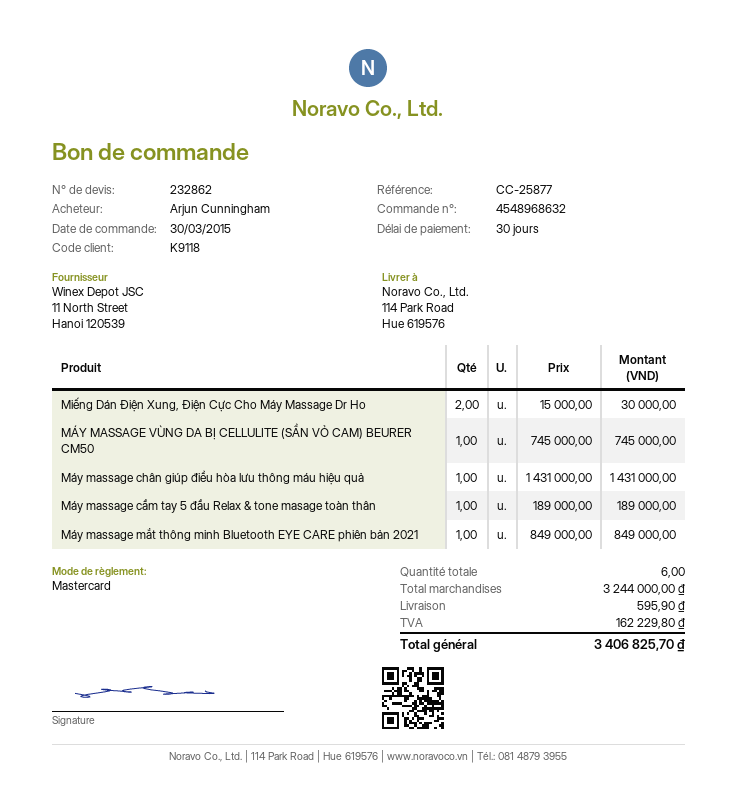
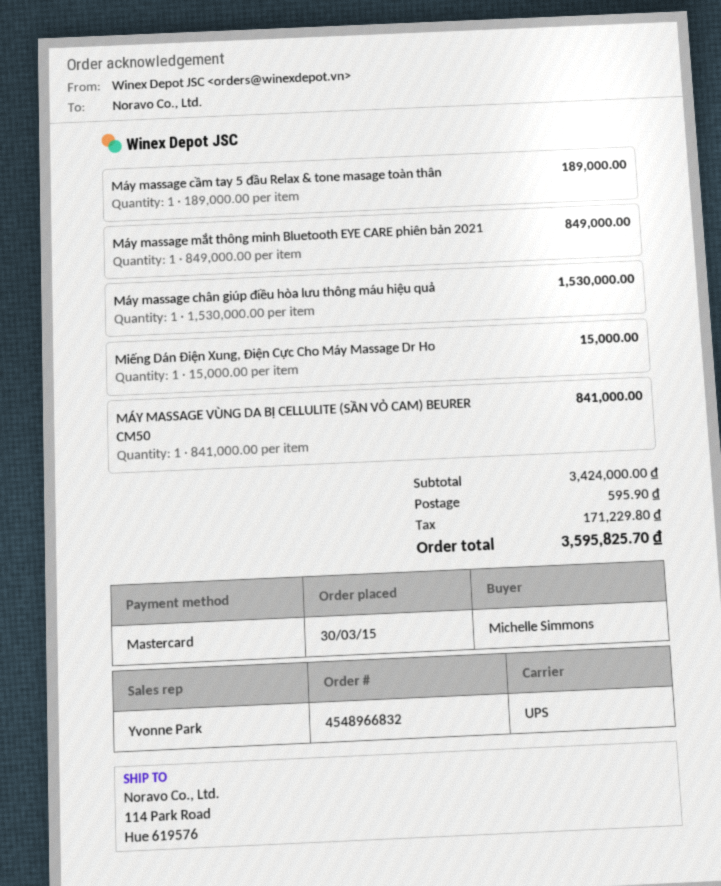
order number: 4548968632 -> 4548966832
ordered by: Arjun Cunningham -> Michelle Simmons
Miếng Dán Điện Xung, Điện Cực Cho Máy Massage Dr Ho: 2 x 15000.00 = 30000.00 -> 1 x 15000.00 = 15000.00
MÁY MASSAGE VÙNG DA BỊ CELLULITE (SẦN VỎ CAM) BEURER CM50: 1 x 745000.00 = 745000.00 -> 1 x 841000.00 = 841000.00
Máy massage chân giúp điều hòa lưu thông máu hiệu quả: 1 x 1431000.00 = 1431000.00 -> 1 x 1530000.00 = 1530000.00
subtotal: 3244000.00 -> 3424000.00
tax: 162229.80 -> 171229.80
total: 3406825.70 -> 3595825.70

